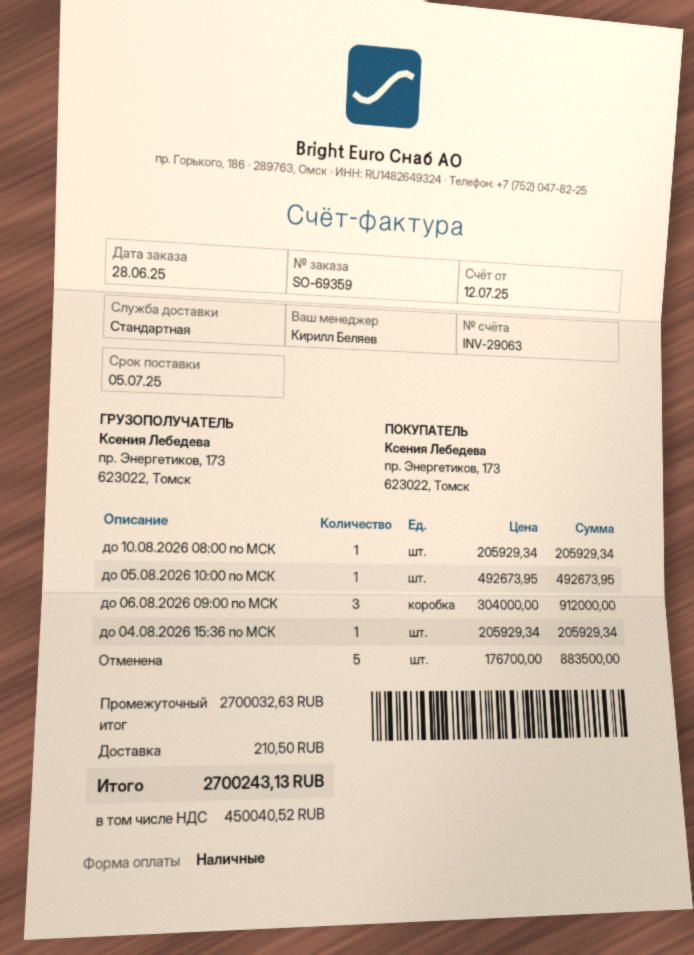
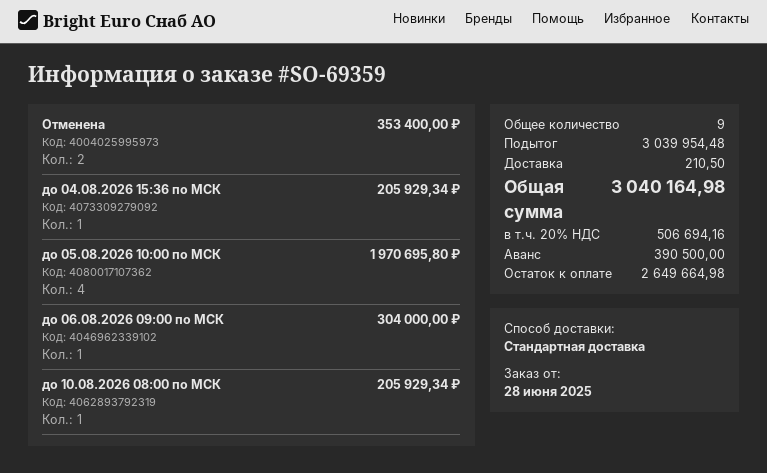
до 05.08.2026 10:00 по МСК: 1 for 492673.95 -> 4 for 1970695.80
до 06.08.2026 09:00 по МСК: 3 for 912000.00 -> 1 for 304000.00
Отменена: 5 for 883500.00 -> 2 for 353400.00
subtotal: 2700032.63 -> 3039954.48
tax: 450040.52 -> 506694.16
total: 2700243.13 -> 3040164.98

